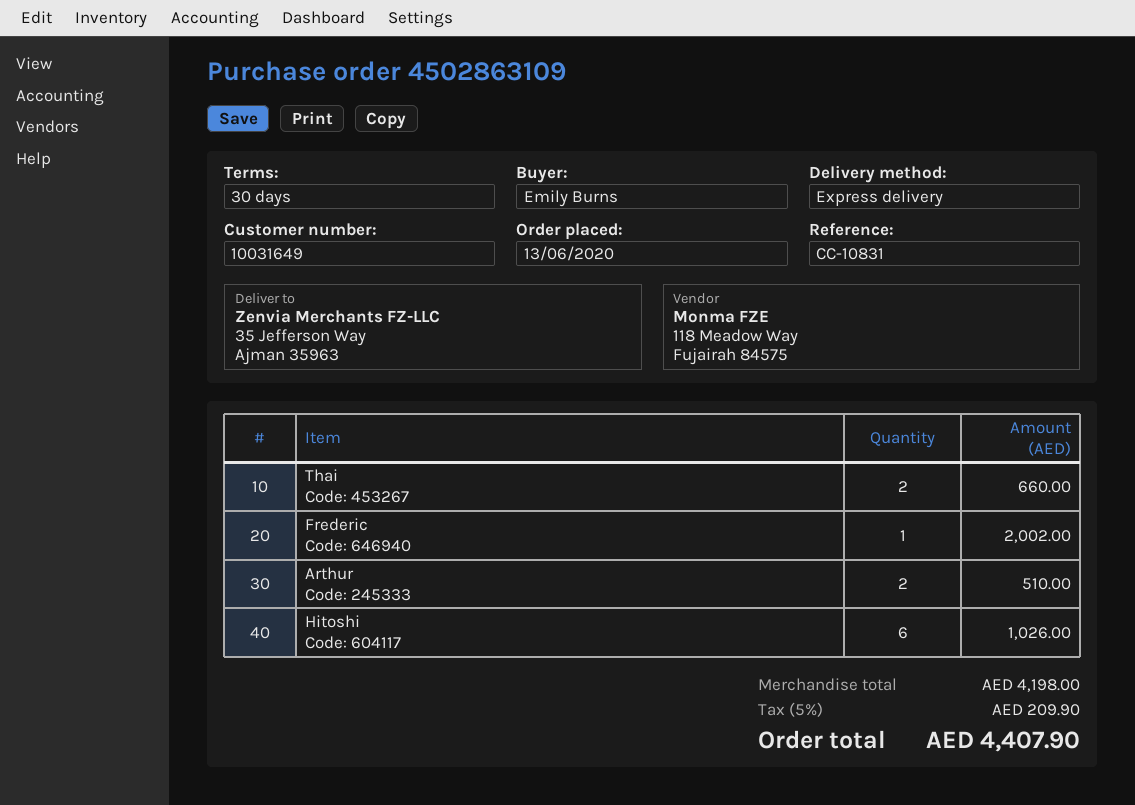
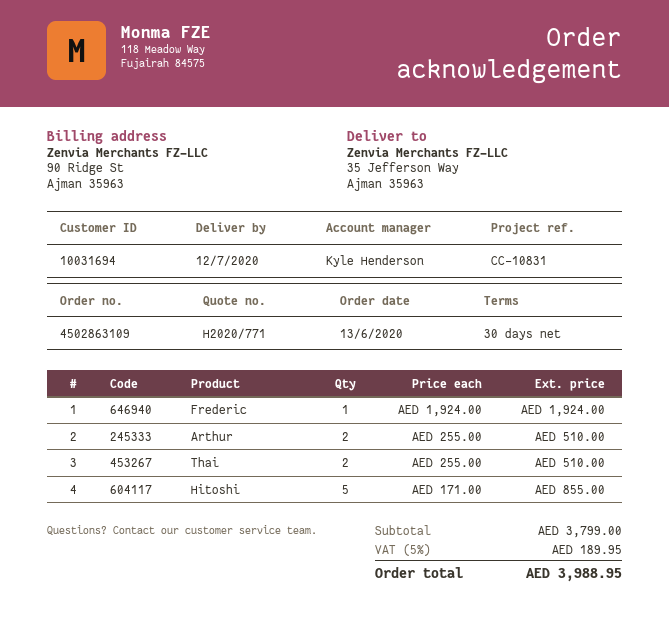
customer number: 10031649 -> 10031694
Thai: 2 for 660.00 -> 2 for 510.00
Frederic: 1 for 2002.00 -> 1 for 1924.00
Hitoshi: 6 for 1026.00 -> 5 for 855.00
subtotal: 4198.00 -> 3799.00
tax: 5% = 209.90 -> 5% = 189.95
total: 4407.90 -> 3988.95

